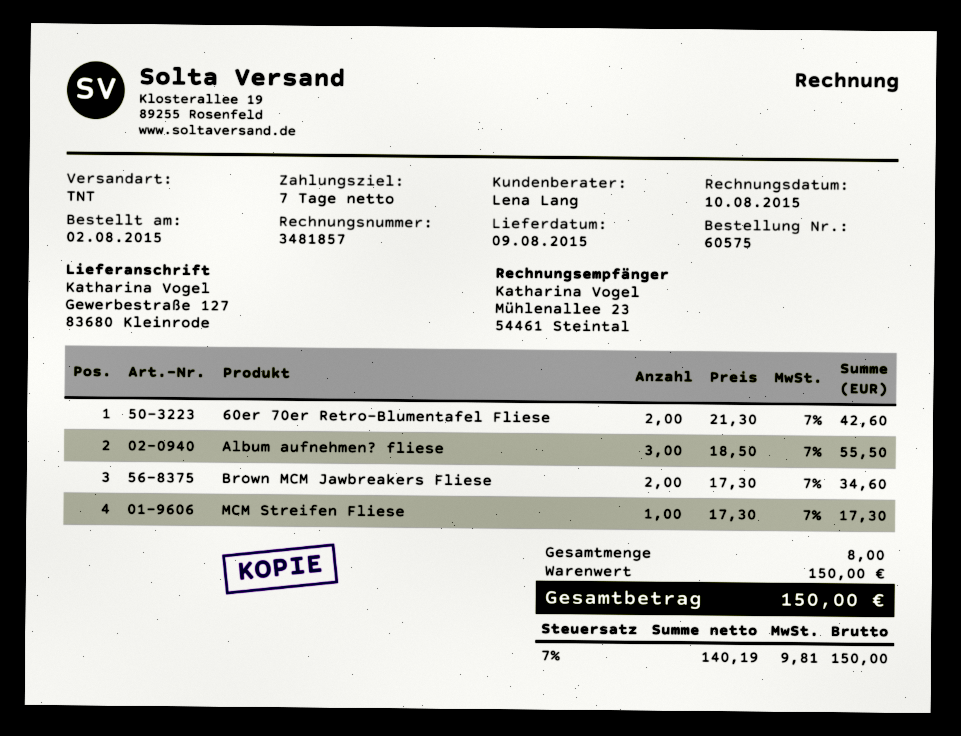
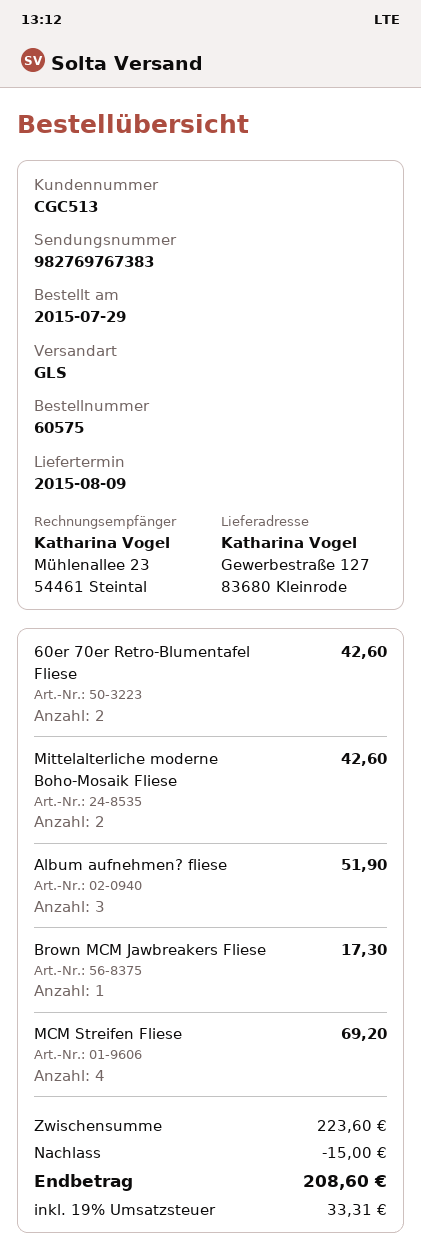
order date: 2015-08-02 -> 2015-07-29
shipping method: TNT -> GLS
Album aufnehmen? fliese: 3 for 55.50 -> 3 for 51.90
Brown MCM Jawbreakers Fliese: 2 for 34.60 -> 1 for 17.30
MCM Streifen Fliese: 1 for 17.30 -> 4 for 69.20
Mittelalterliche moderne Boho-Mosaik Fliese: none -> 2 for 42.60
subtotal: 150.00 -> 223.60
discount: none -> 15.00
tax: 7% = 9.81 -> 19% = 33.31
total: 150.00 -> 208.60

